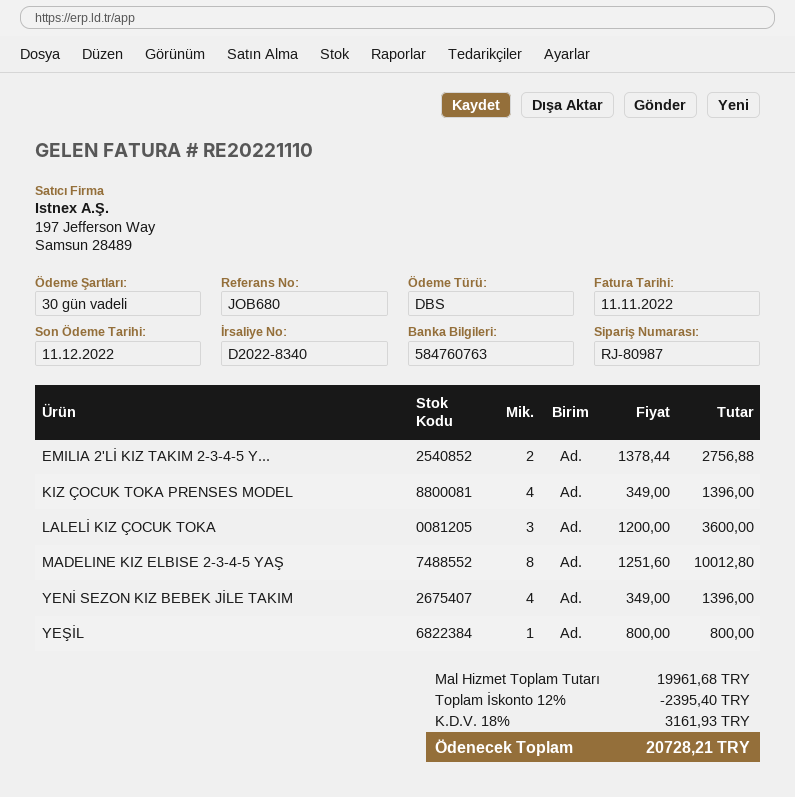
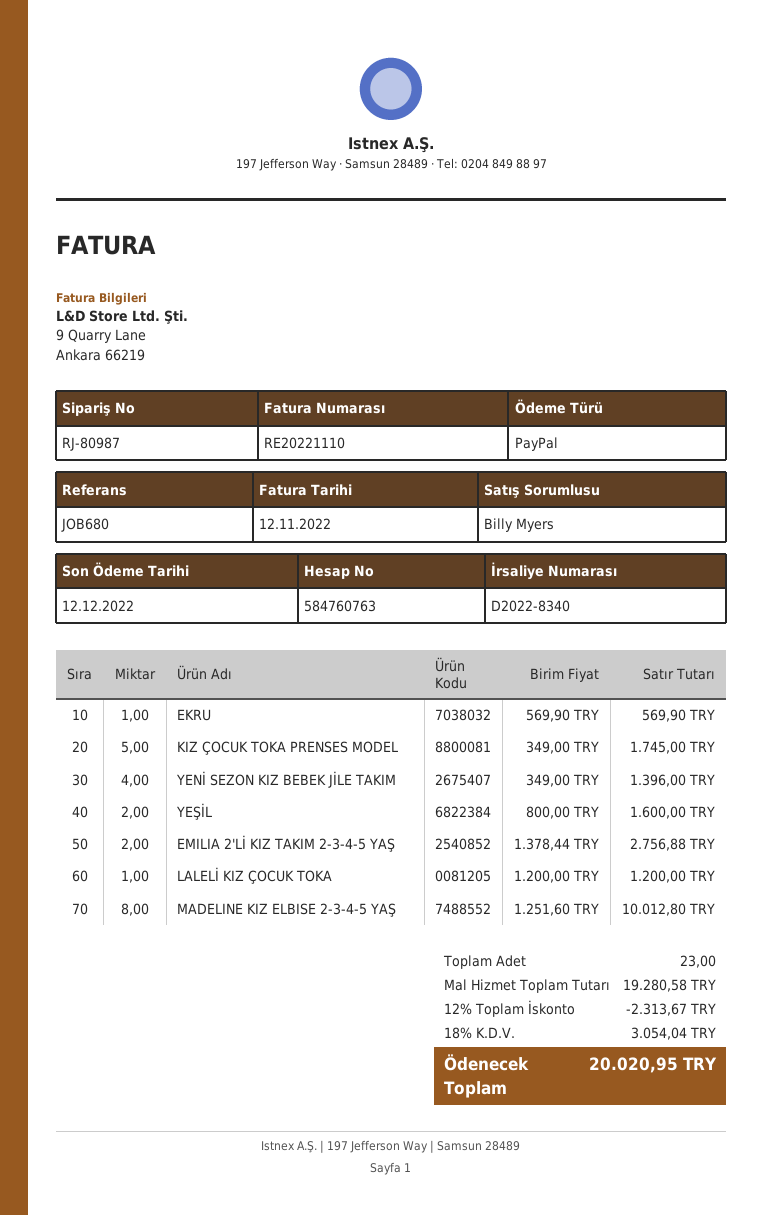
invoice date: 2022-11-11 -> 2022-11-12
due date: 2022-12-11 -> 2022-12-12
payment method: direct debit -> PayPal
KIZ ÇOCUK TOKA PRENSES MODEL: 4 x 349.00 = 1396.00 -> 5 x 349.00 = 1745.00
LALELİ KIZ ÇOCUK TOKA: 3 x 1200.00 = 3600.00 -> 1 x 1200.00 = 1200.00
YEŞİL: 1 x 800.00 = 800.00 -> 2 x 800.00 = 1600.00
EKRU: none -> 1 x 569.90 = 569.90
subtotal: 19961.68 -> 19280.58
discount: 12% = 2395.40 -> 12% = 2313.67
tax: 18% = 3161.93 -> 18% = 3054.04
total: 20728.21 -> 20020.95

